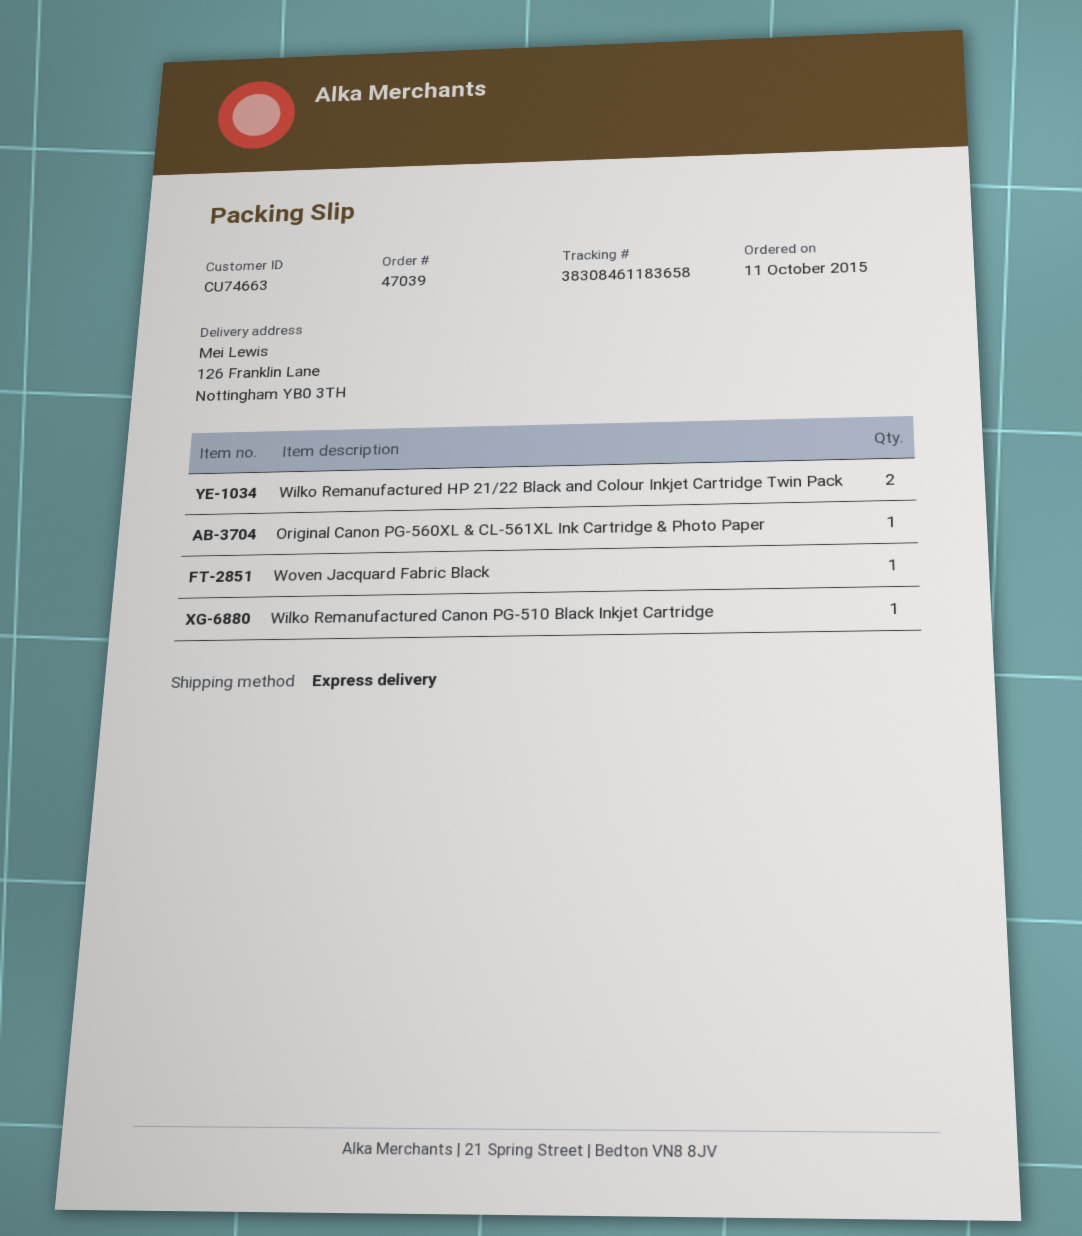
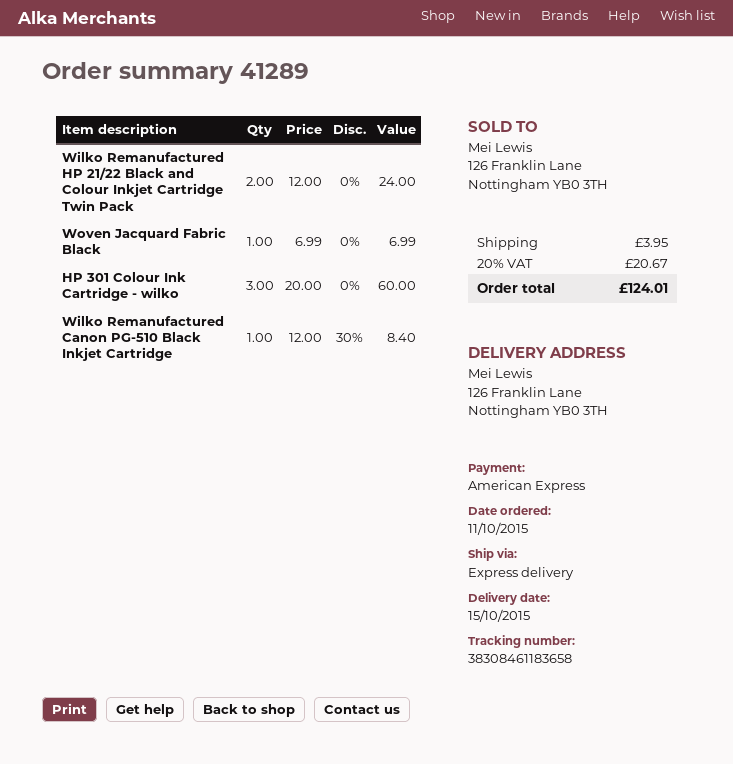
order number: 47039 -> 41289
Original Canon PG-560XL & CL-561XL Ink Cartridge & Photo Paper: 1 -> none
HP 301 Colour Ink Cartridge - wilko: none -> 3

